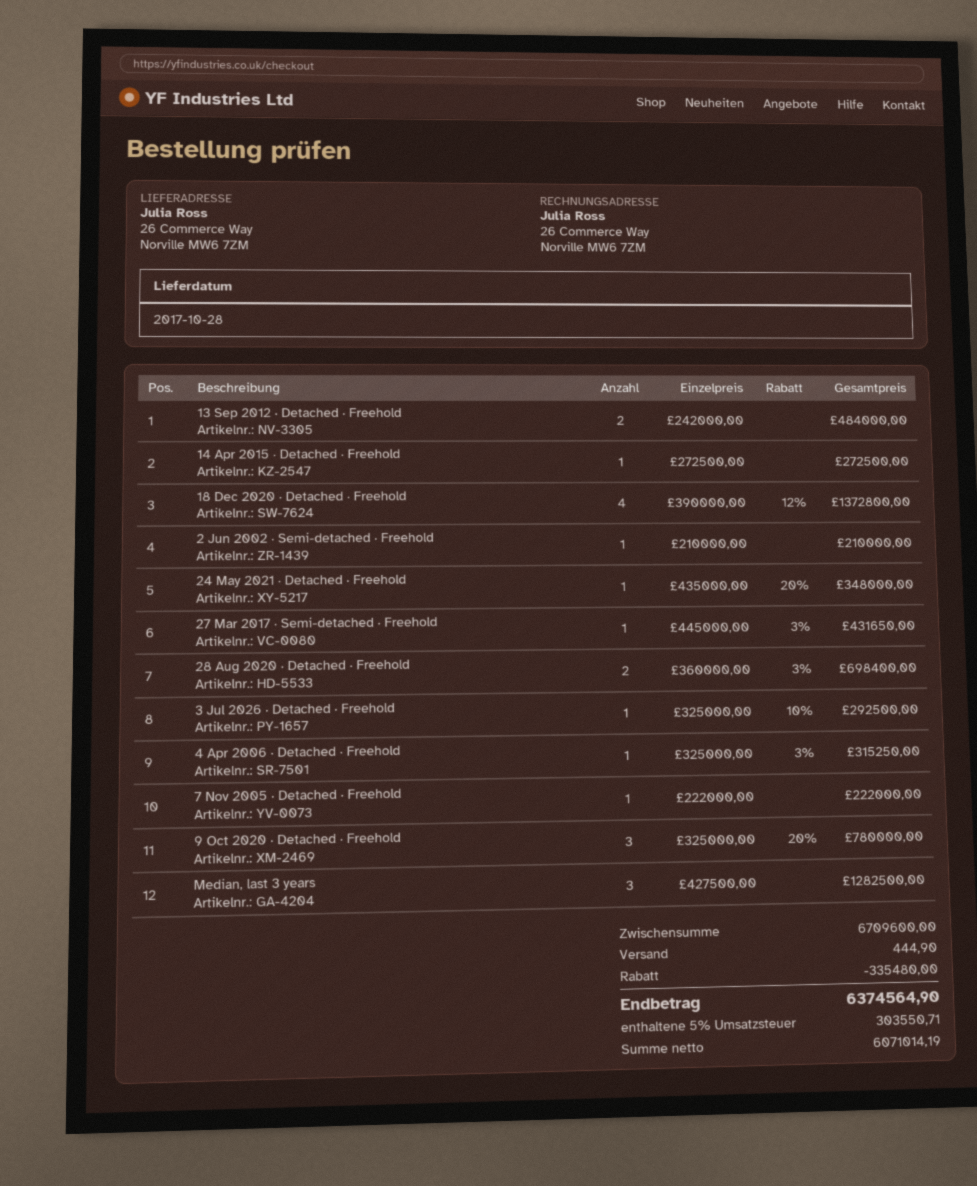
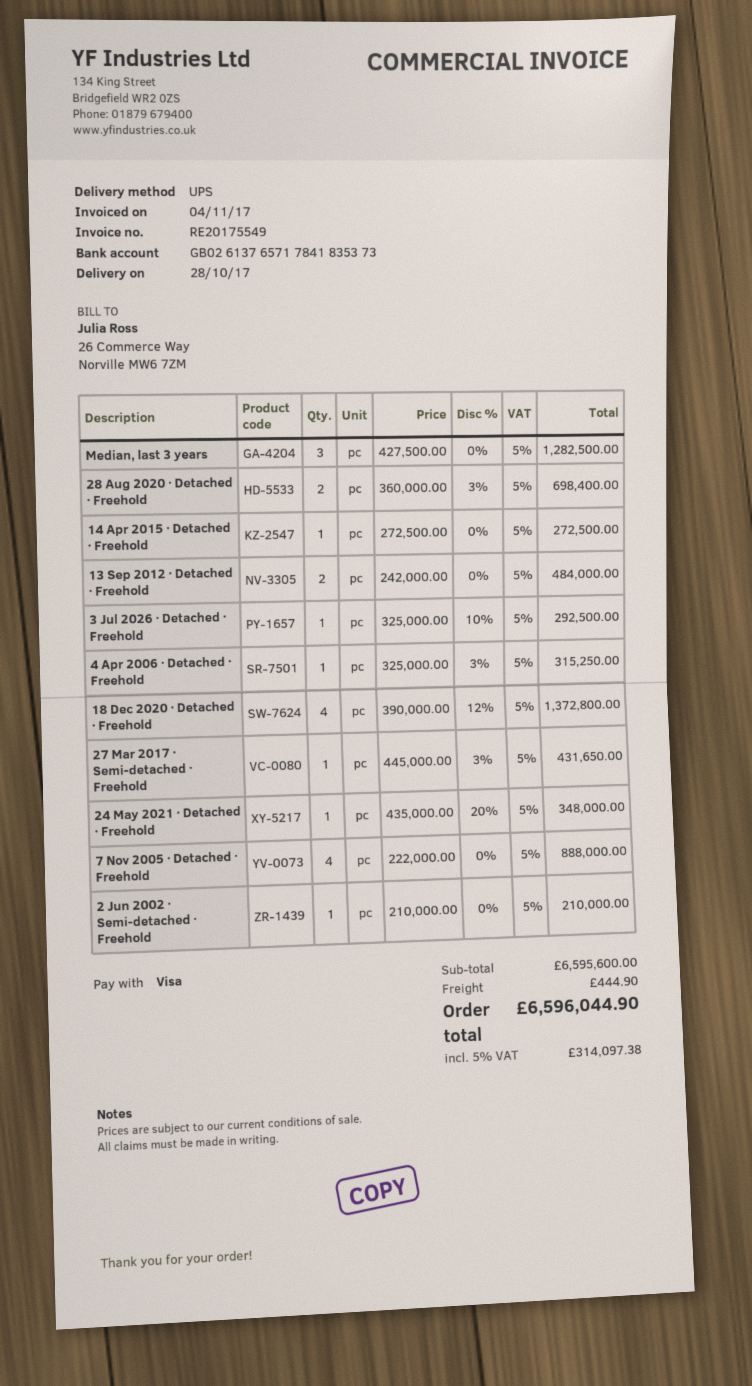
7 Nov 2005 · Detached · Freehold: 1 x 222000.00 = 222000.00 -> 4 x 222000.00 = 888000.00
9 Oct 2020 · Detached · Freehold: 3 x 325000.00 - 20% = 780000.00 -> none
subtotal: 6709600.00 -> 6595600.00
discount: 335480.00 -> none
tax: 5% = 303550.71 -> 5% = 314097.38
total: 6374564.90 -> 6596044.90

